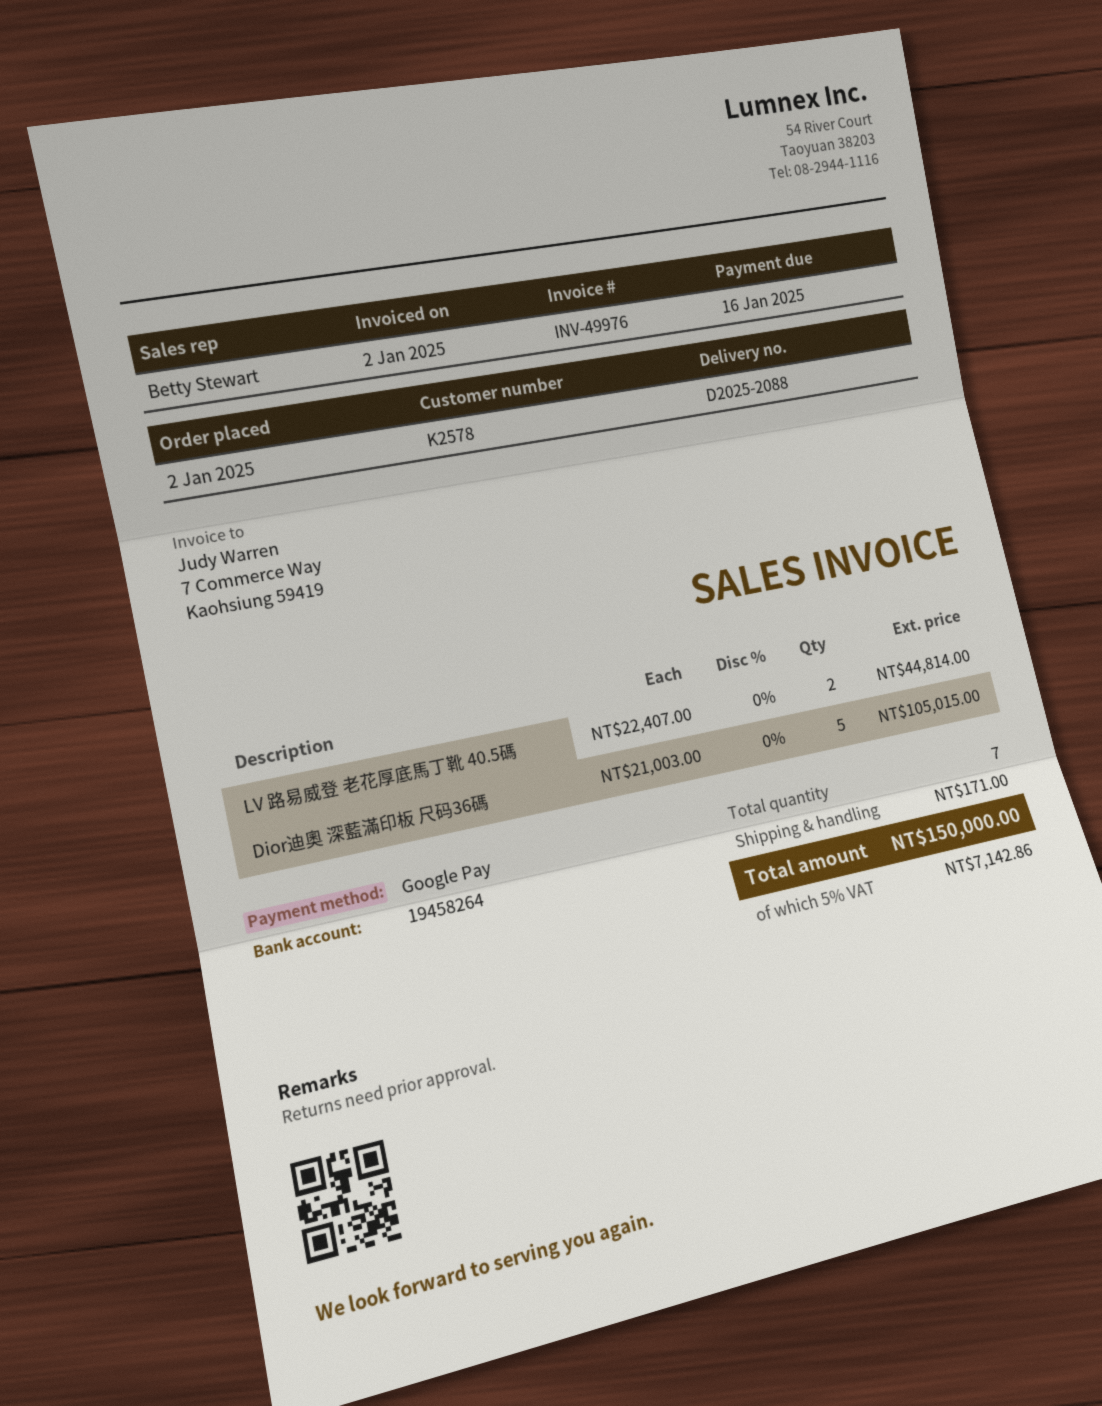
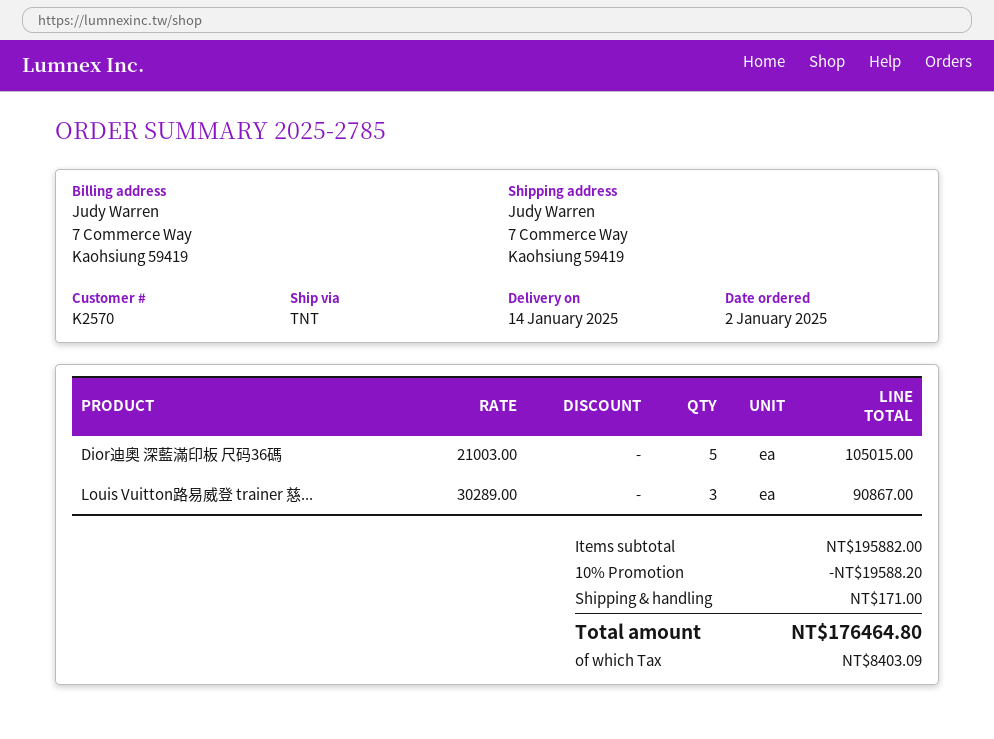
customer number: K2578 -> K2570
LV 路易威登 老花厚底馬丁靴 40.5碼: 2 x 22407.00 = 44814.00 -> none
Louis Vuitton路易威登 trainer 慈...: none -> 3 x 30289.00 = 90867.00
discount: none -> 10% = 19588.20
tax: 7142.86 -> 8403.09
total: 150000.00 -> 176464.80

